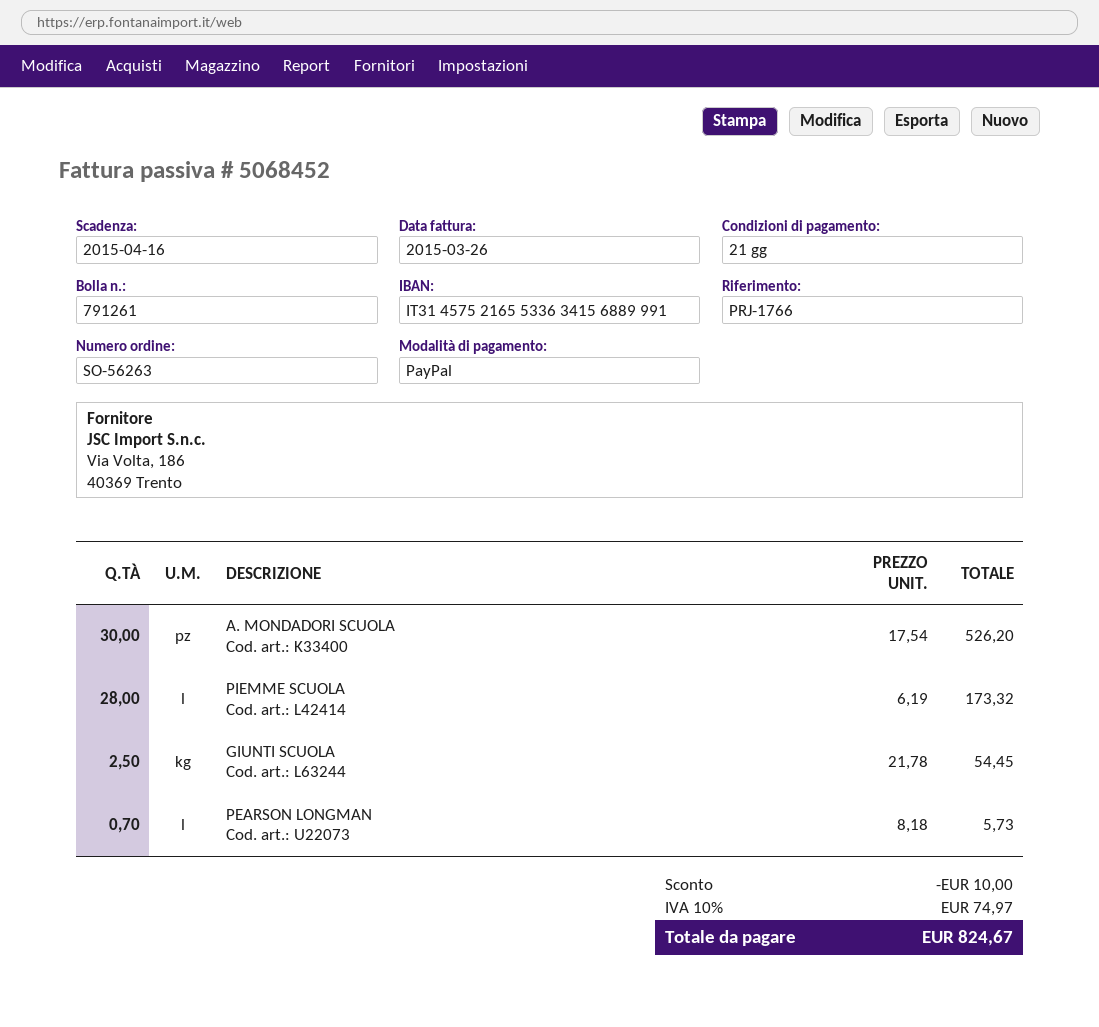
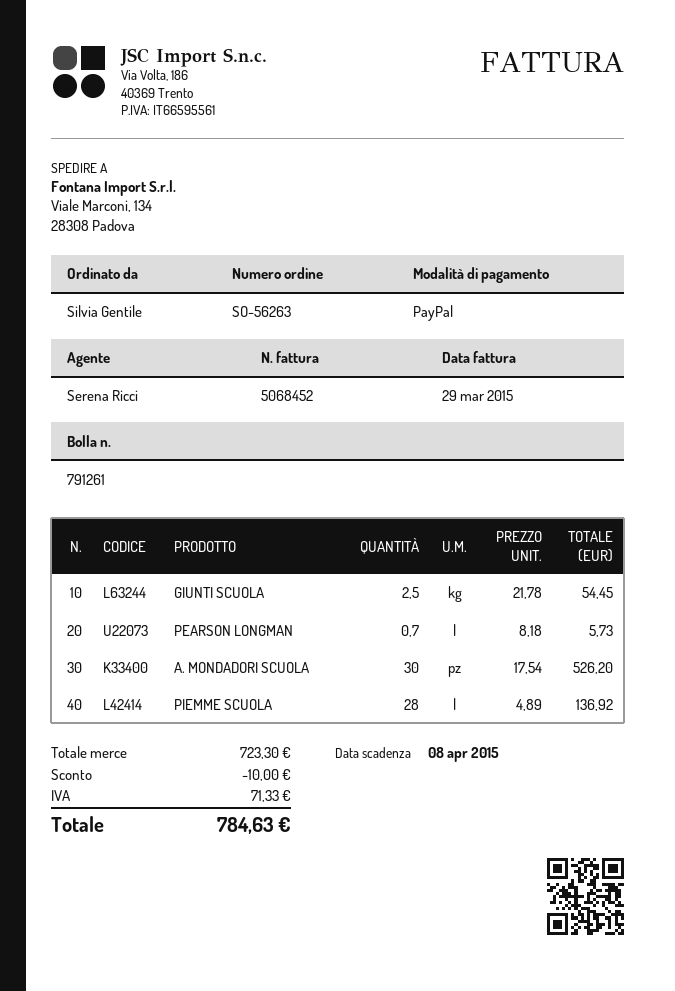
invoice date: 2015-03-26 -> 2015-03-29
due date: 2015-04-16 -> 2015-04-08
PIEMME SCUOLA: 28 x 6.19 = 173.32 -> 28 x 4.89 = 136.92
tax: 74.97 -> 71.33
total: 824.67 -> 784.63

